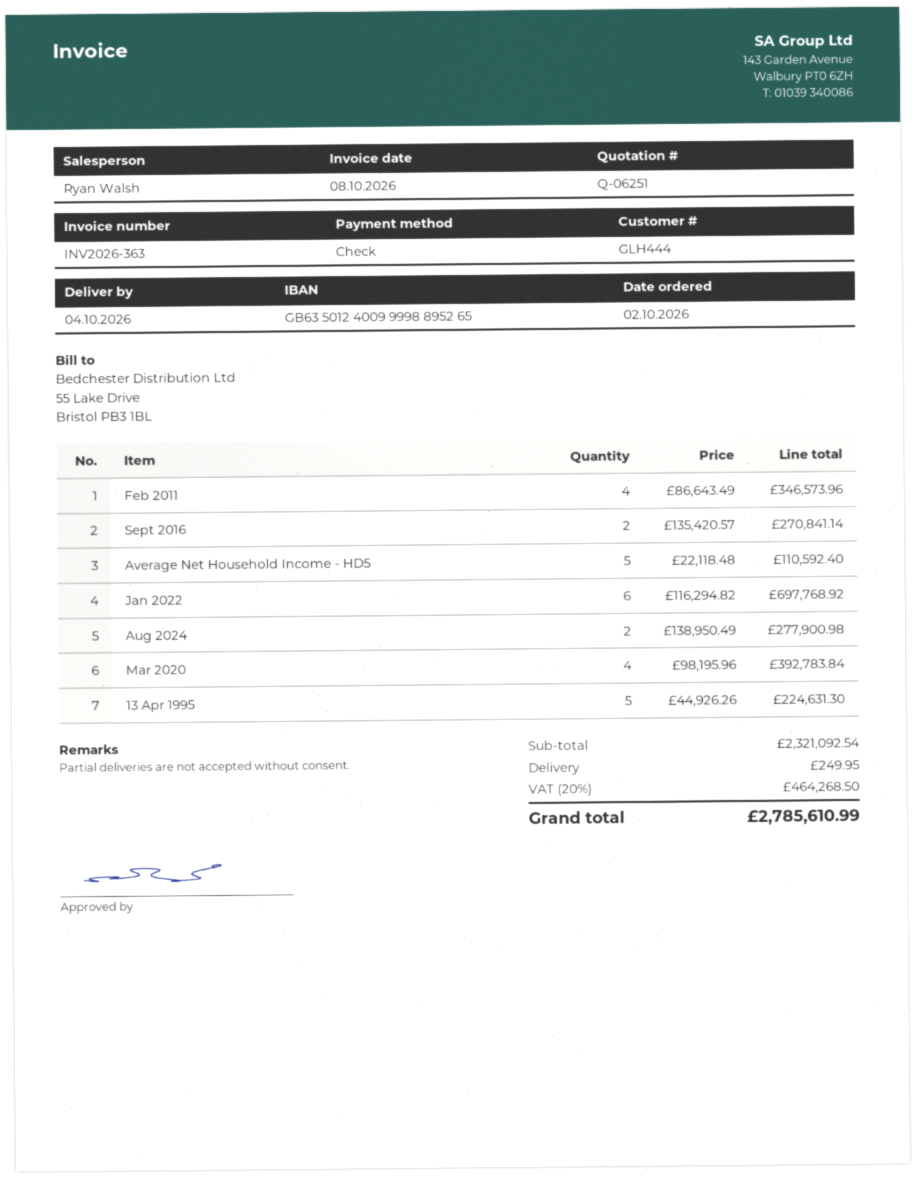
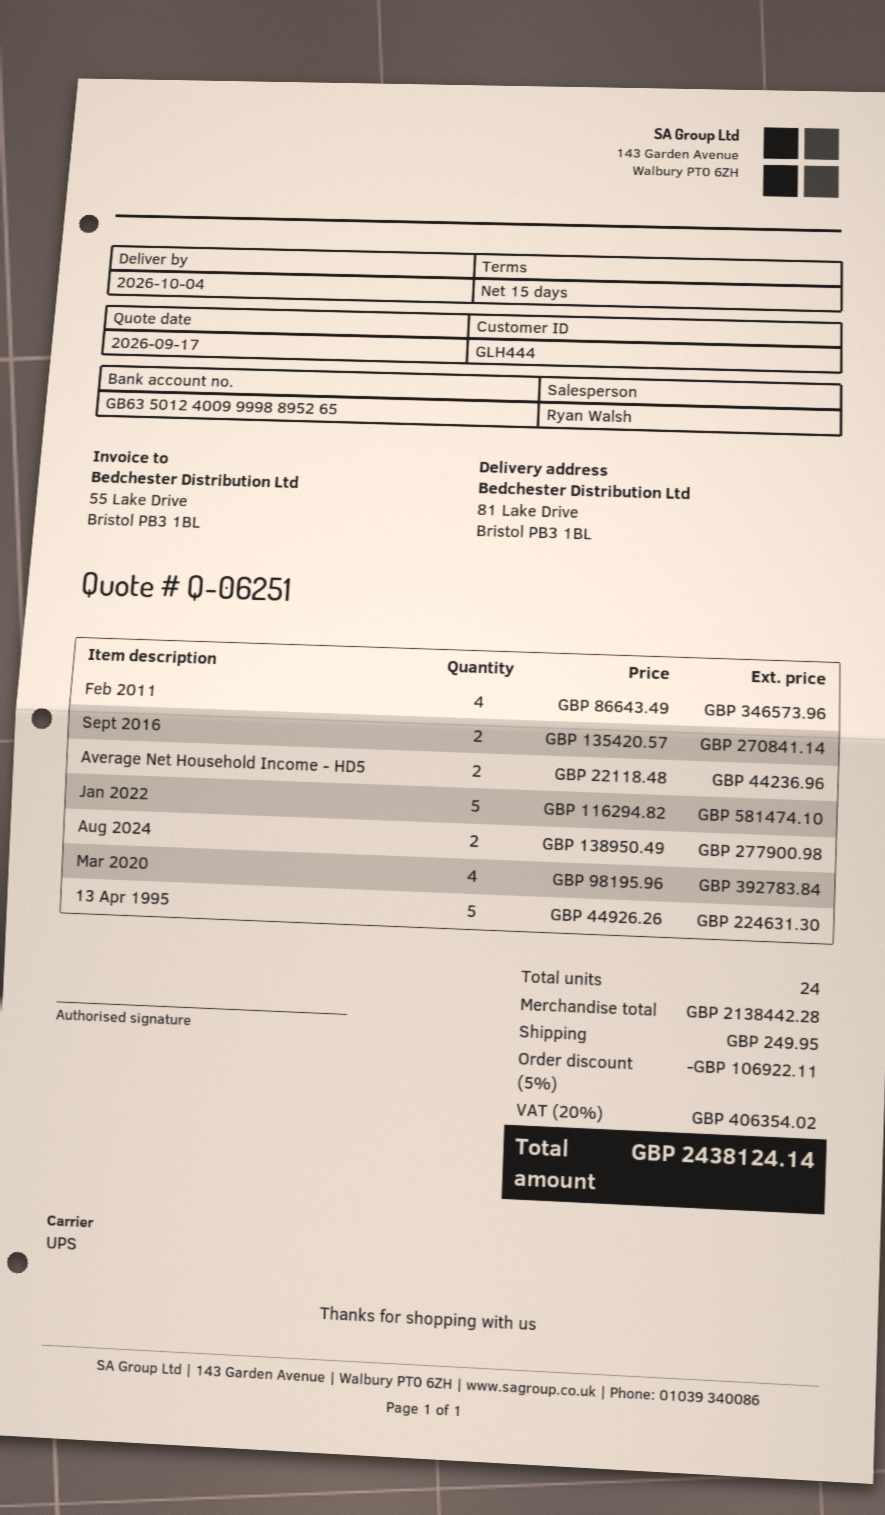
Average Net Household Income - HD5: 5 x 22118.48 = 110592.40 -> 2 x 22118.48 = 44236.96
Jan 2022: 6 x 116294.82 = 697768.92 -> 5 x 116294.82 = 581474.10
subtotal: 2321092.54 -> 2138442.28
discount: none -> 5% = 106922.11
tax: 20% = 464268.50 -> 20% = 406354.02
total: 2785610.99 -> 2438124.14

